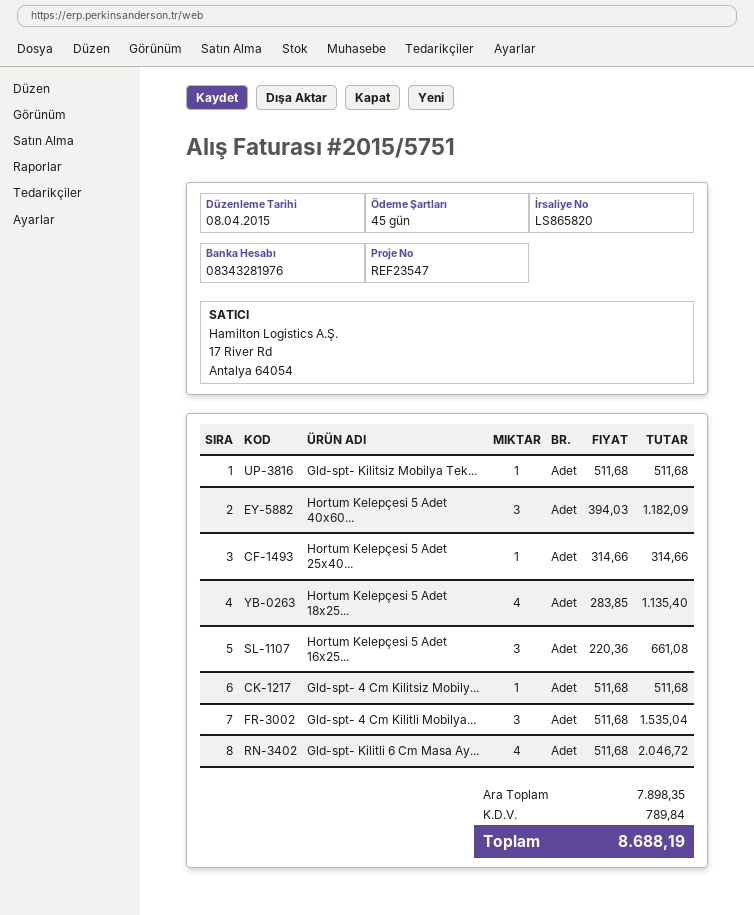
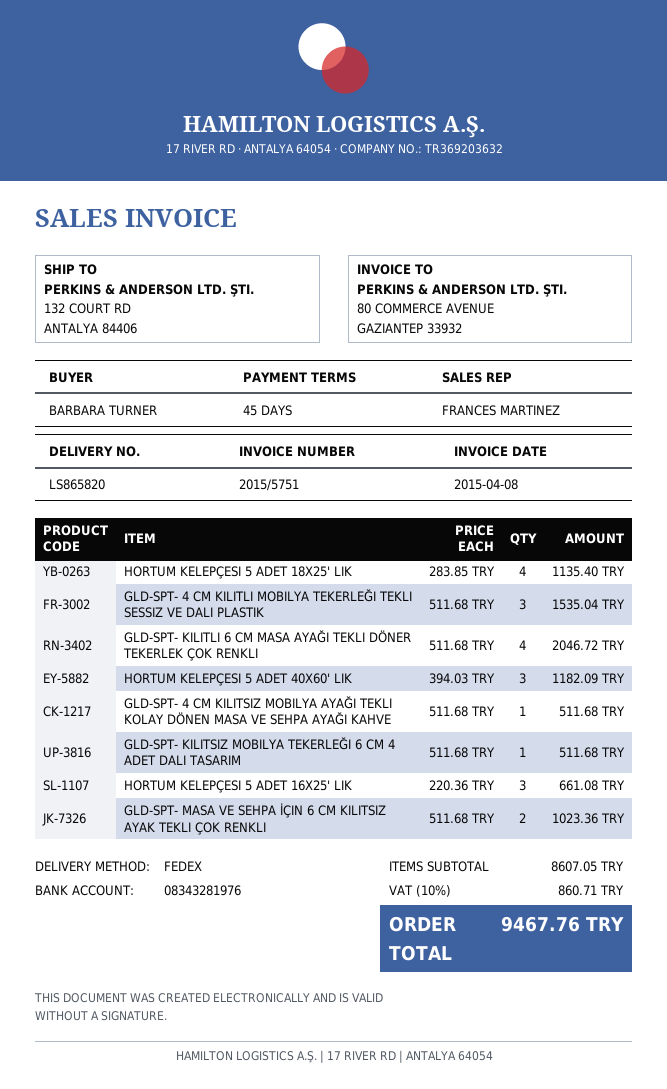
Hortum Kelepçesi 5 Adet 25x40...: 1 x 314.66 = 314.66 -> none
GLD-SPT- MASA VE SEHPA İÇIN 6 CM KILITSIZ AYAK TEKLI ÇOK RENKLI: none -> 2 x 511.68 = 1023.36
subtotal: 7898.35 -> 8607.05
tax: 789.84 -> 860.71
total: 8688.19 -> 9467.76

